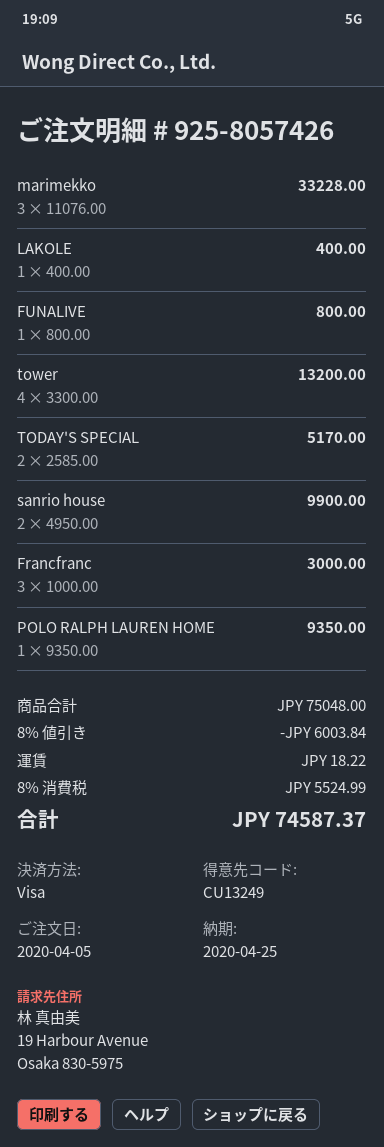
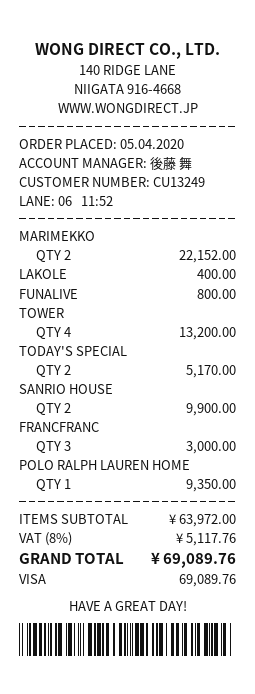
marimekko: 3 for 33228.00 -> 2 for 22152.00
subtotal: 75048.00 -> 63972.00
discount: 8% = 6003.84 -> none
shipping: 18.22 -> none
tax: 8% = 5524.99 -> 8% = 5117.76
total: 74587.37 -> 69089.76

